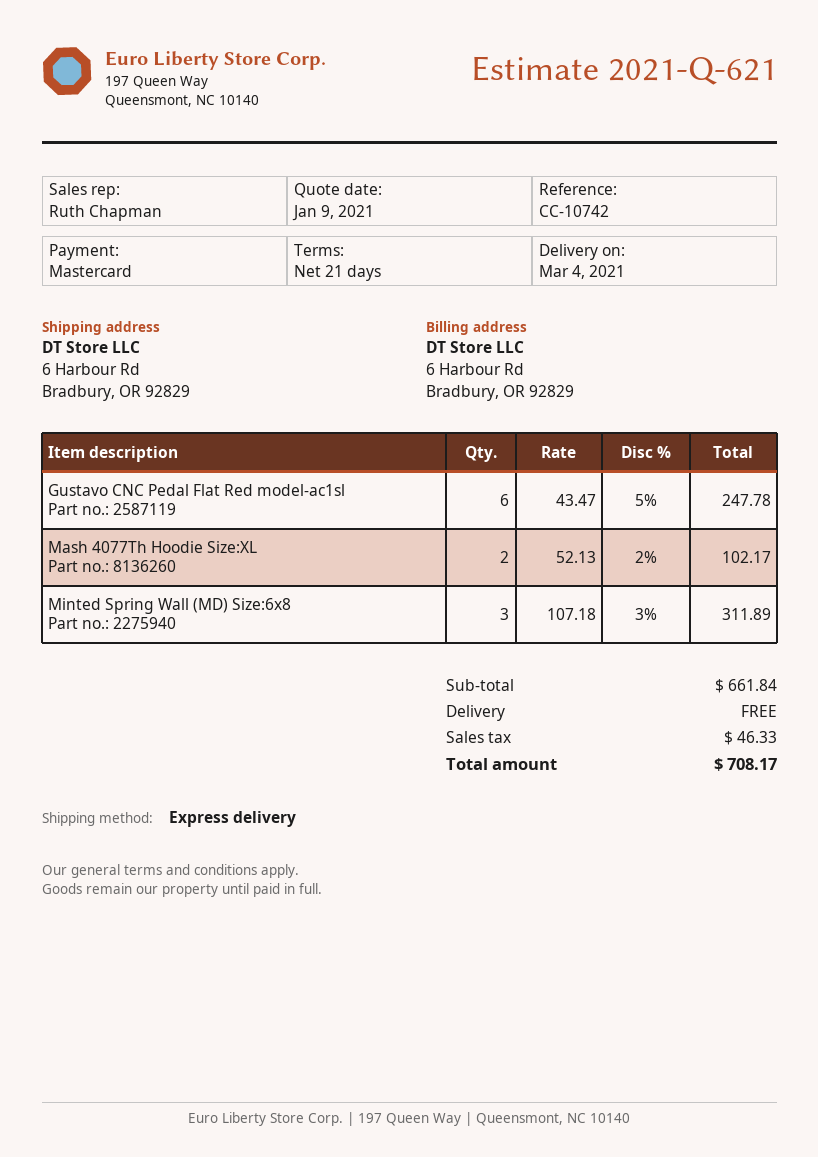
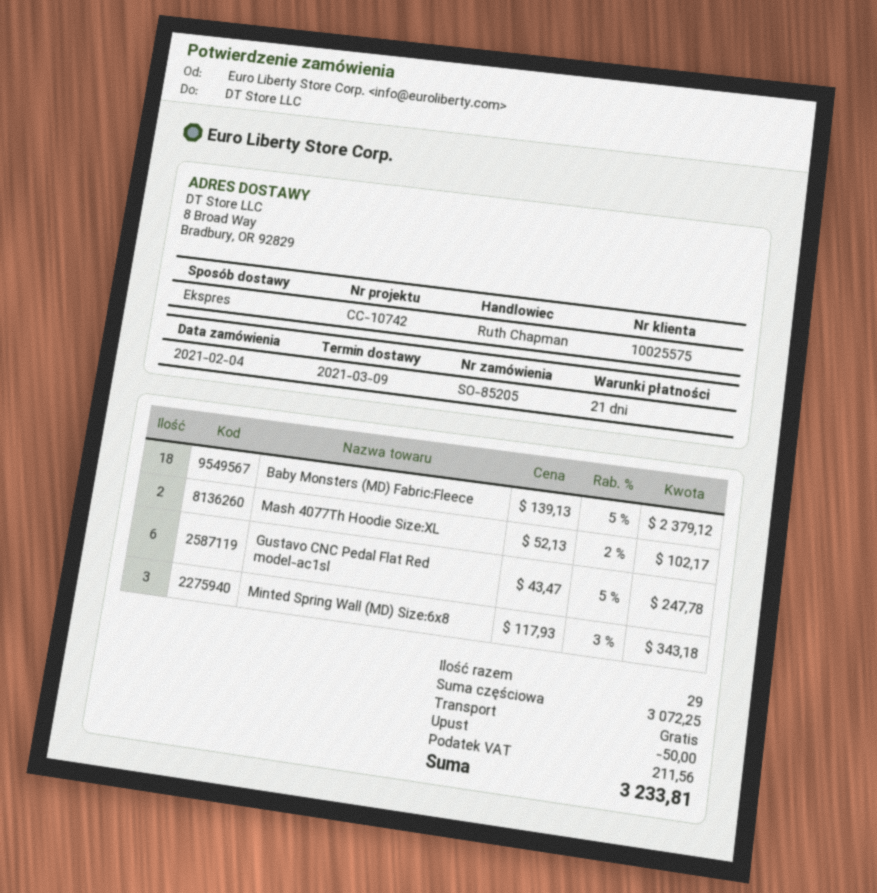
delivery date: 2021-03-04 -> 2021-03-09
ship to: 6 Harbour Rd, Bradbury, OR 92829 -> 8 Broad Way, Bradbury, OR 92829
Minted Spring Wall (MD) Size:6x8: 3 x 107.18 - 3% = 311.89 -> 3 x 117.93 - 3% = 343.18
Baby Monsters (MD) Fabric:Fleece: none -> 18 x 139.13 - 5% = 2379.12
subtotal: 661.84 -> 3072.25
discount: none -> 50.00
tax: 46.33 -> 211.56
total: 708.17 -> 3233.81

